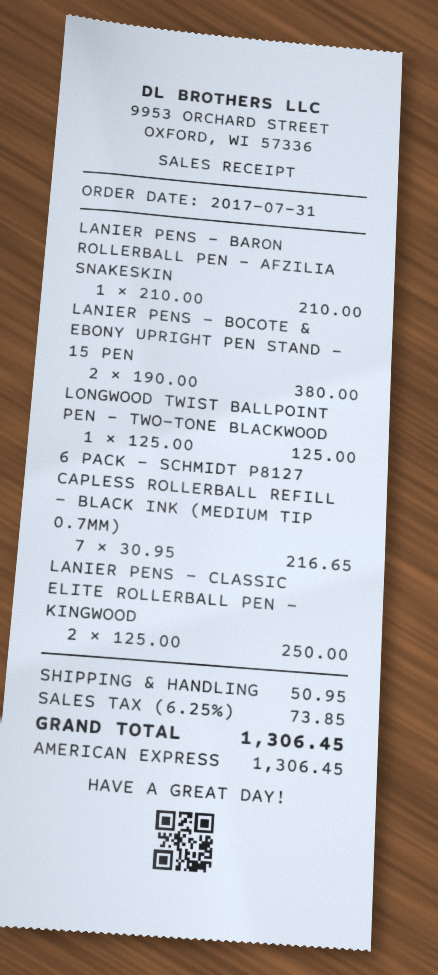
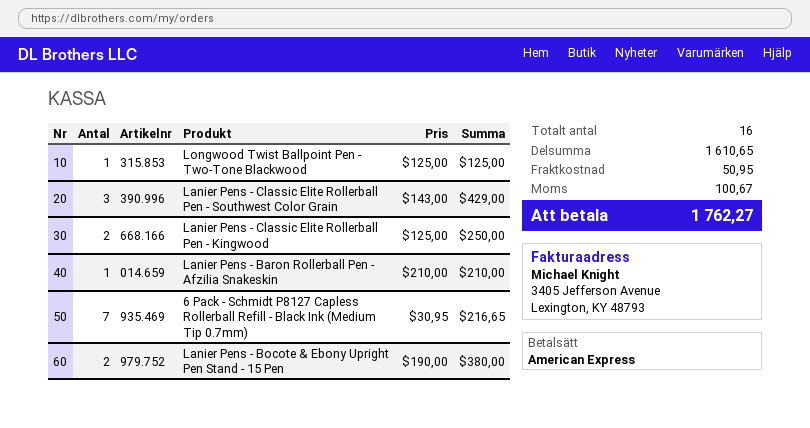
Lanier Pens - Classic Elite Rollerball Pen - Southwest Color Grain: none -> 3 x 143.00 = 429.00
tax: 73.85 -> 100.67
total: 1306.45 -> 1762.27

